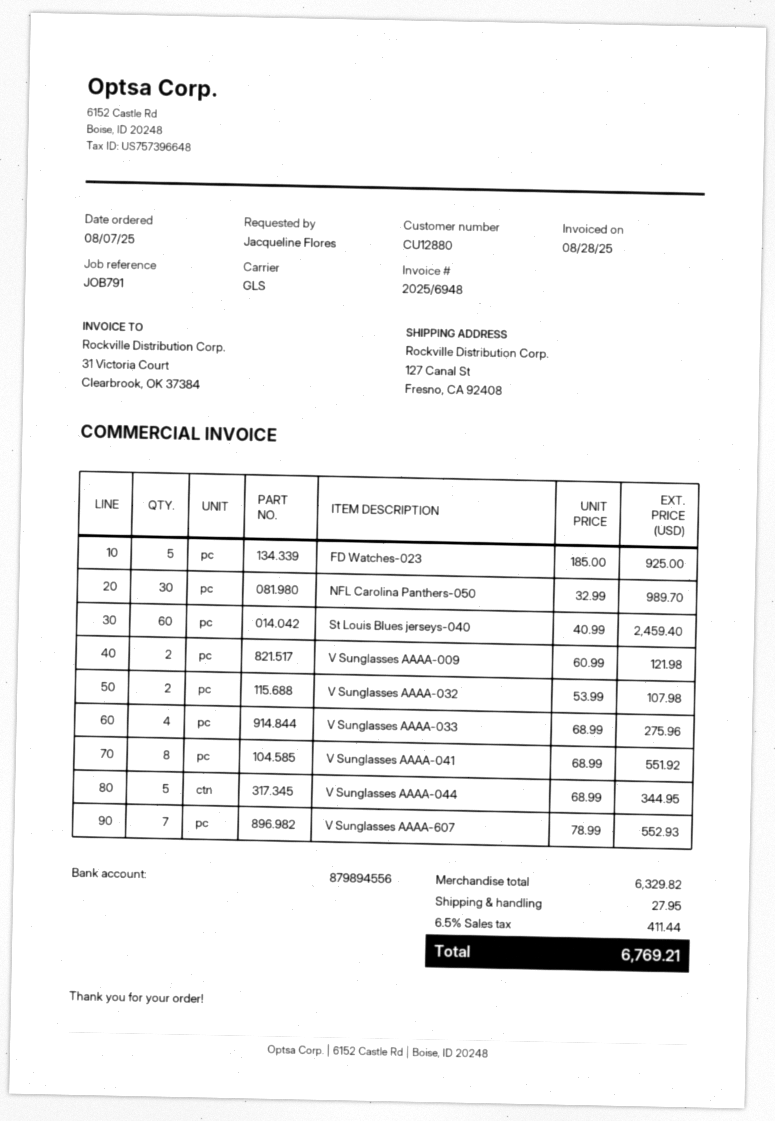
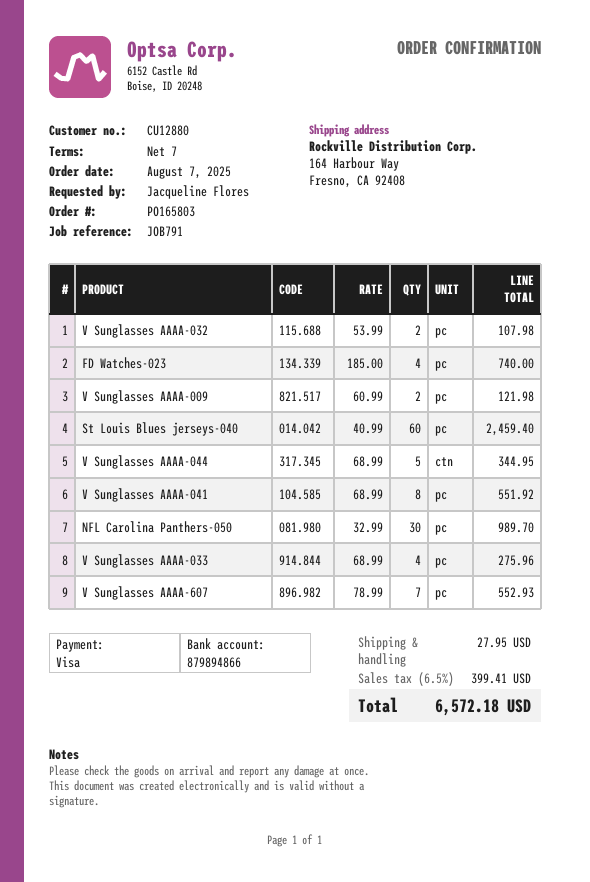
bank account: 879894556 -> 879894866
ship to: 127 Canal St, Fresno, CA 92408 -> 164 Harbour Way, Fresno, CA 92408
FD Watches-023: 5 x 185.00 = 925.00 -> 4 x 185.00 = 740.00
tax: 6.5% = 411.44 -> 6.5% = 399.41
total: 6769.21 -> 6572.18

